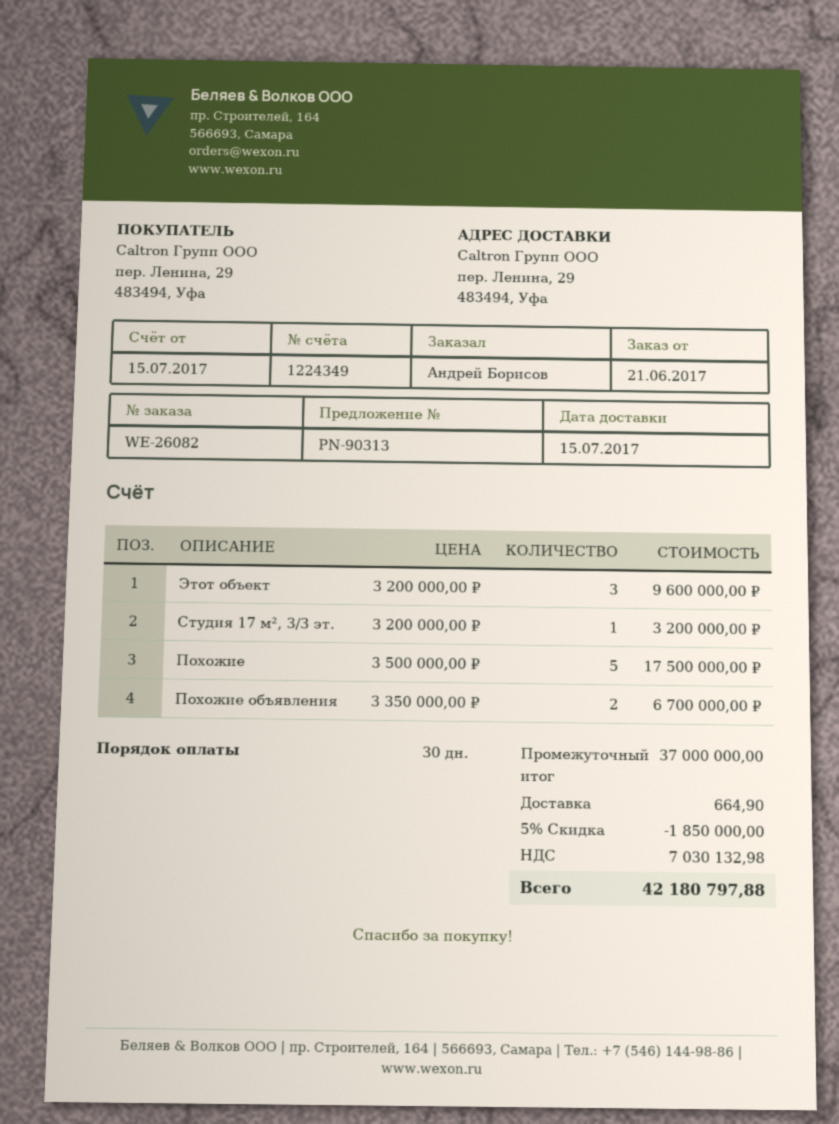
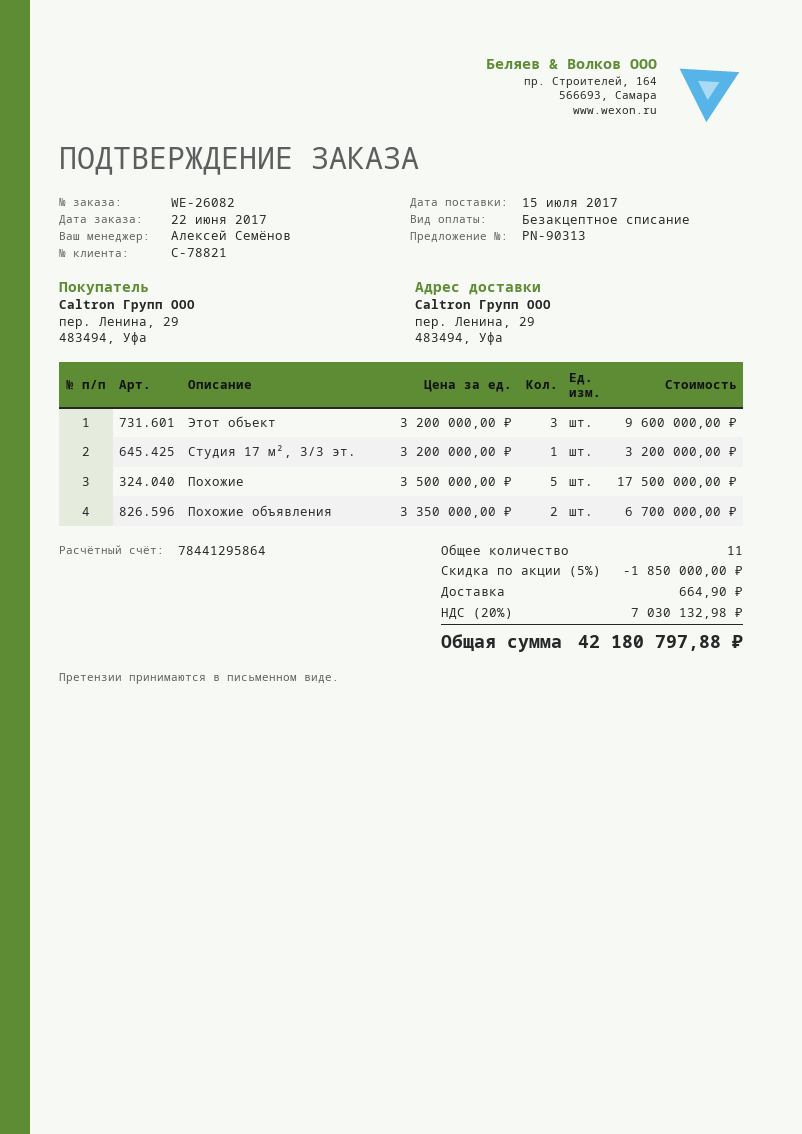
order date: 2017-06-21 -> 2017-06-22

